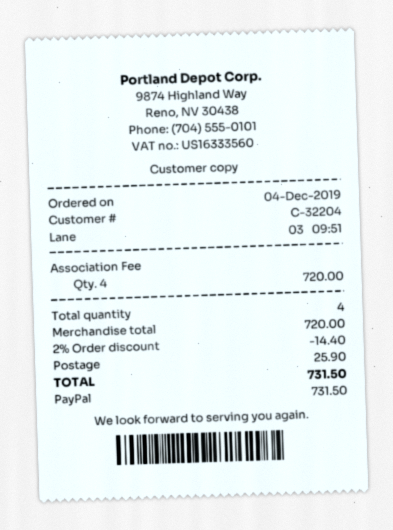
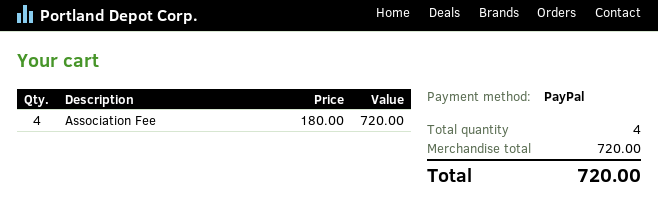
discount: 2% = 14.40 -> none
shipping: 25.90 -> none
total: 731.50 -> 720.00

